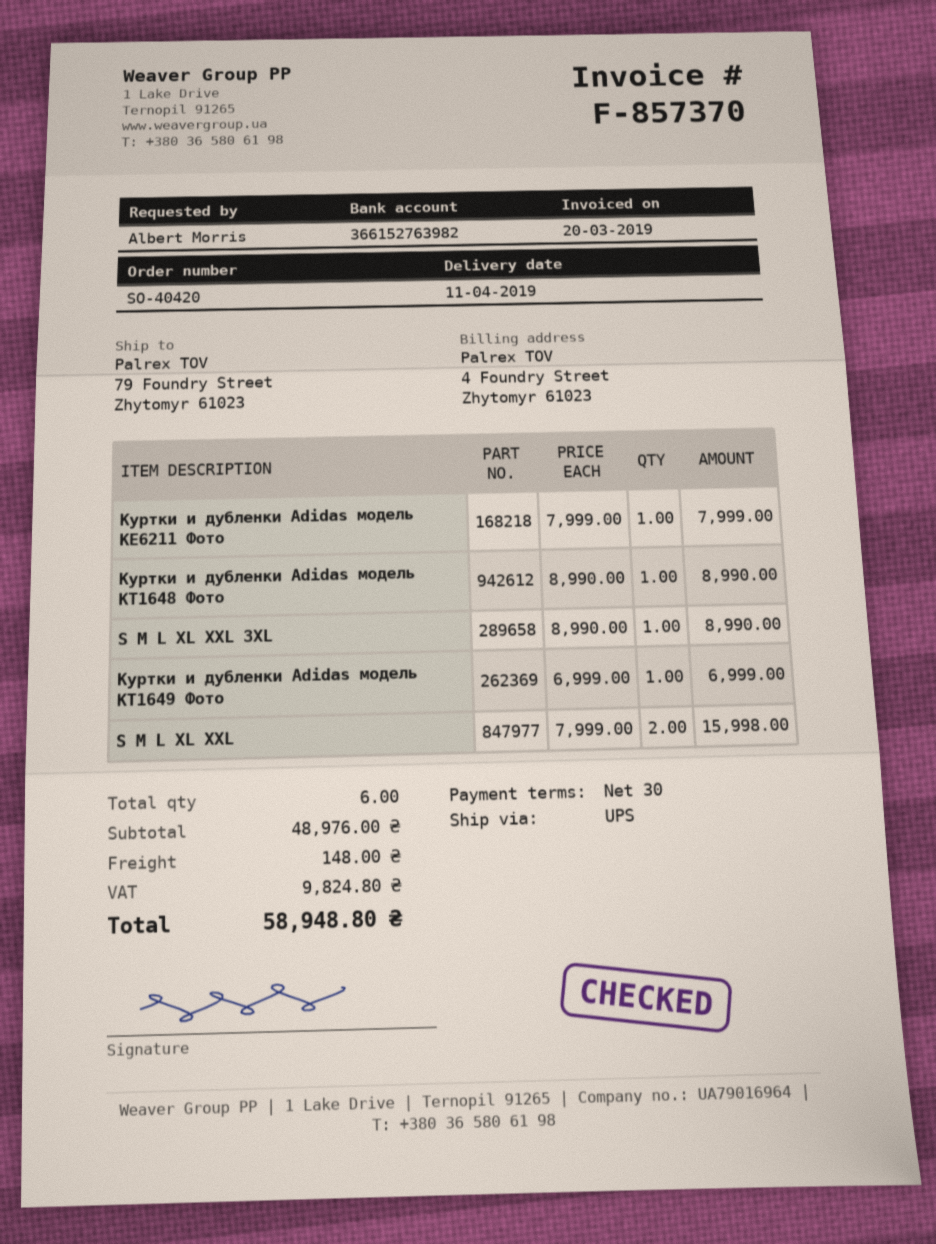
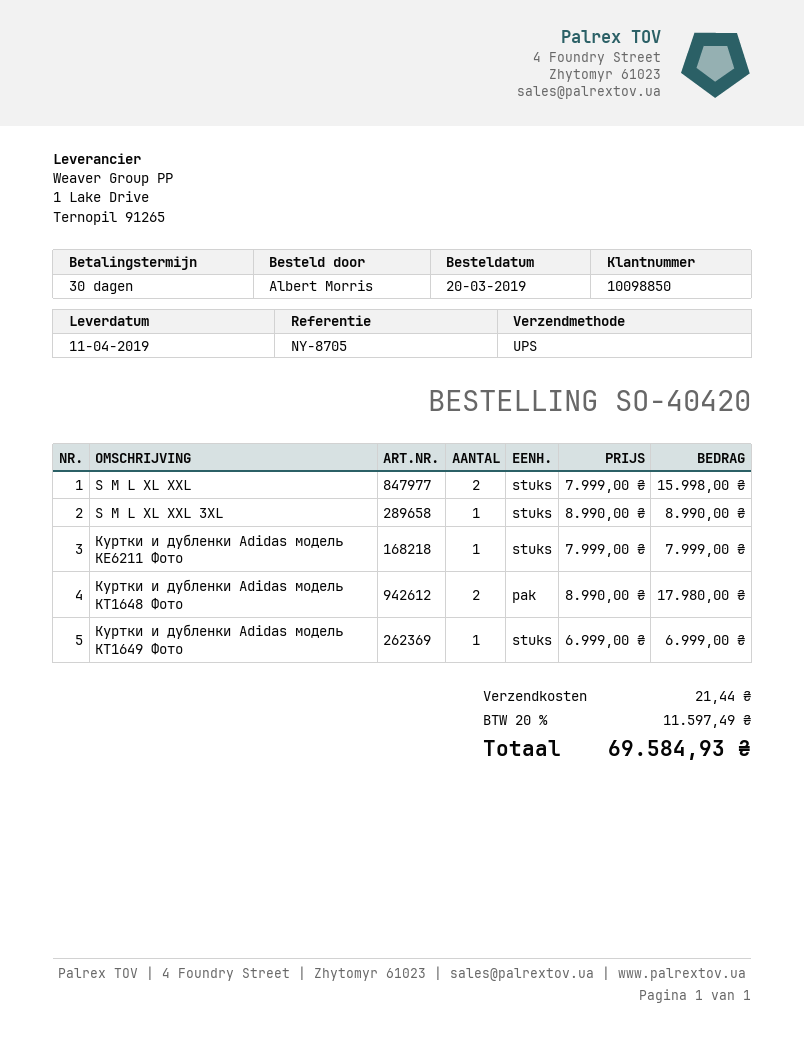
Куртки и дубленки Adidas модель KT1648 Фото: 1 x 8990.00 = 8990.00 -> 2 x 8990.00 = 17980.00
shipping: 148.00 -> 21.44
tax: 9824.80 -> 11597.49
total: 58948.80 -> 69584.93

